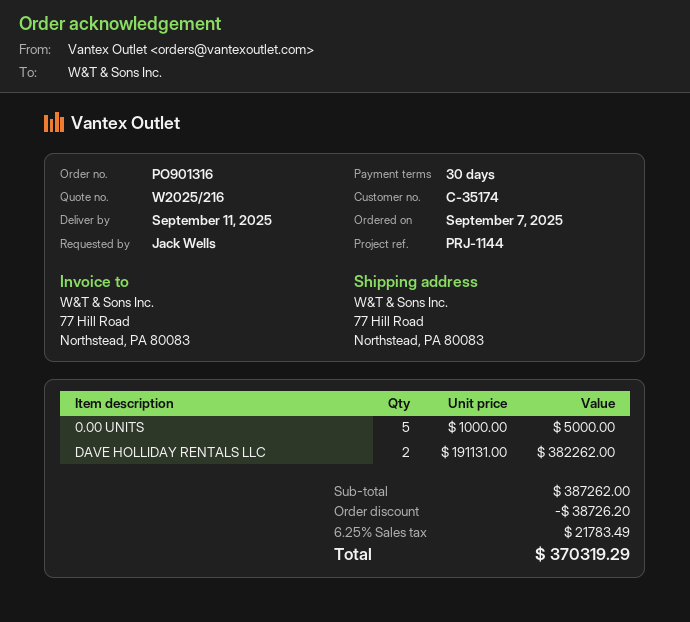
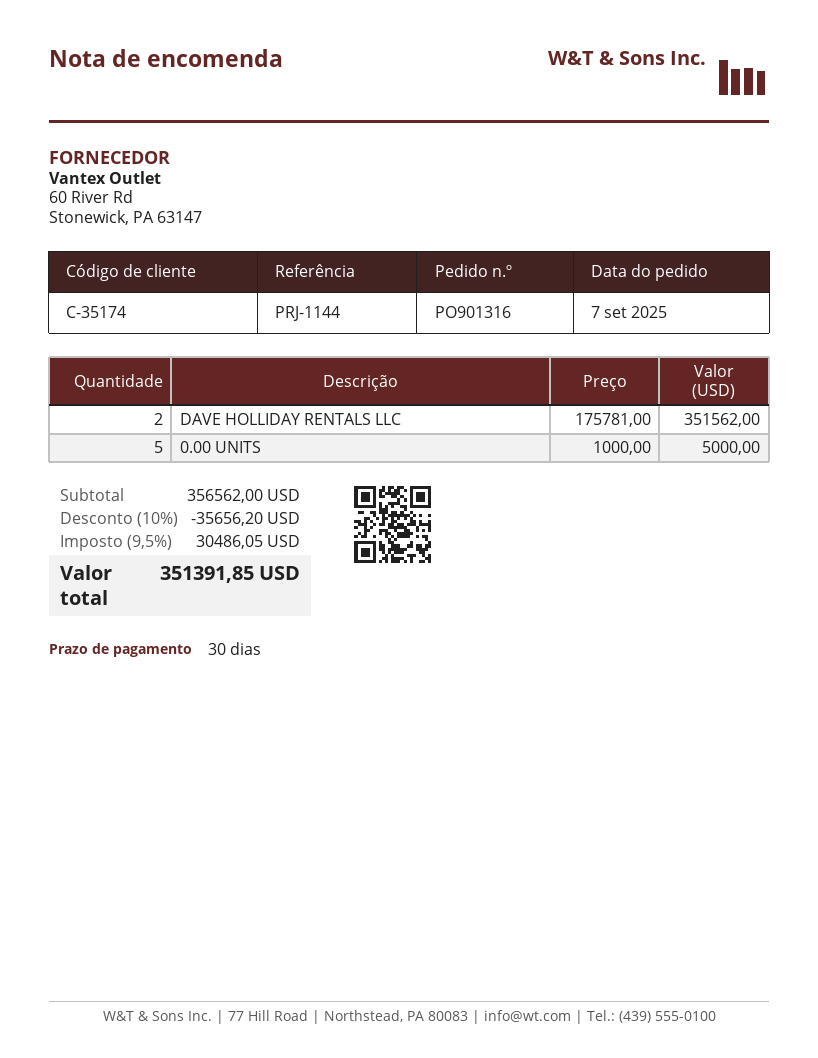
DAVE HOLLIDAY RENTALS LLC: 2 x 191131.00 = 382262.00 -> 2 x 175781.00 = 351562.00
subtotal: 387262.00 -> 356562.00
discount: 38726.20 -> 35656.20
tax: 6.25% = 21783.49 -> 9.5% = 30486.05
total: 370319.29 -> 351391.85

